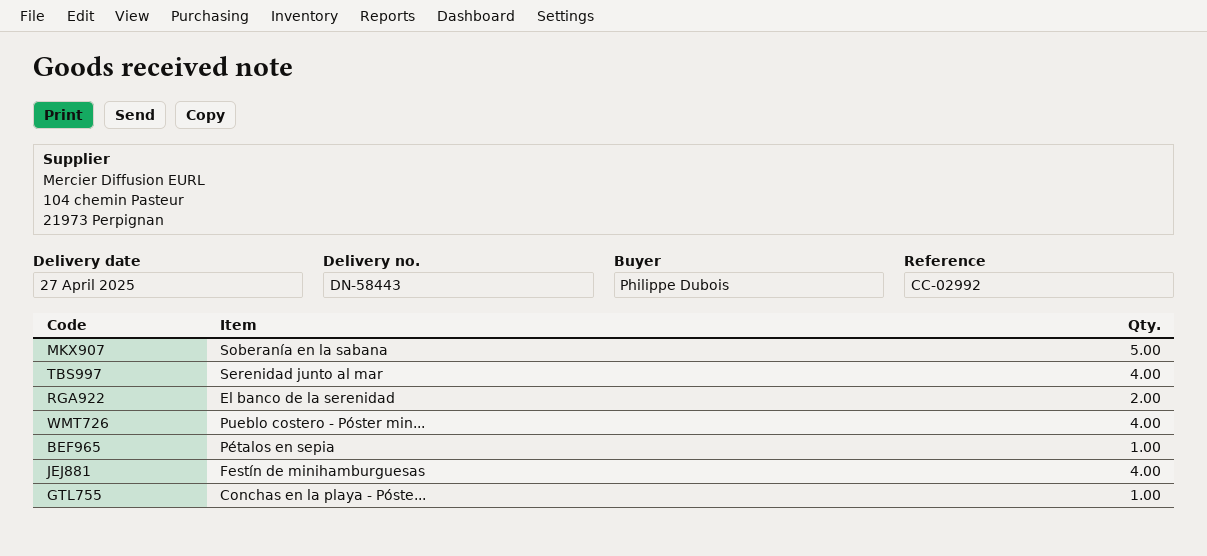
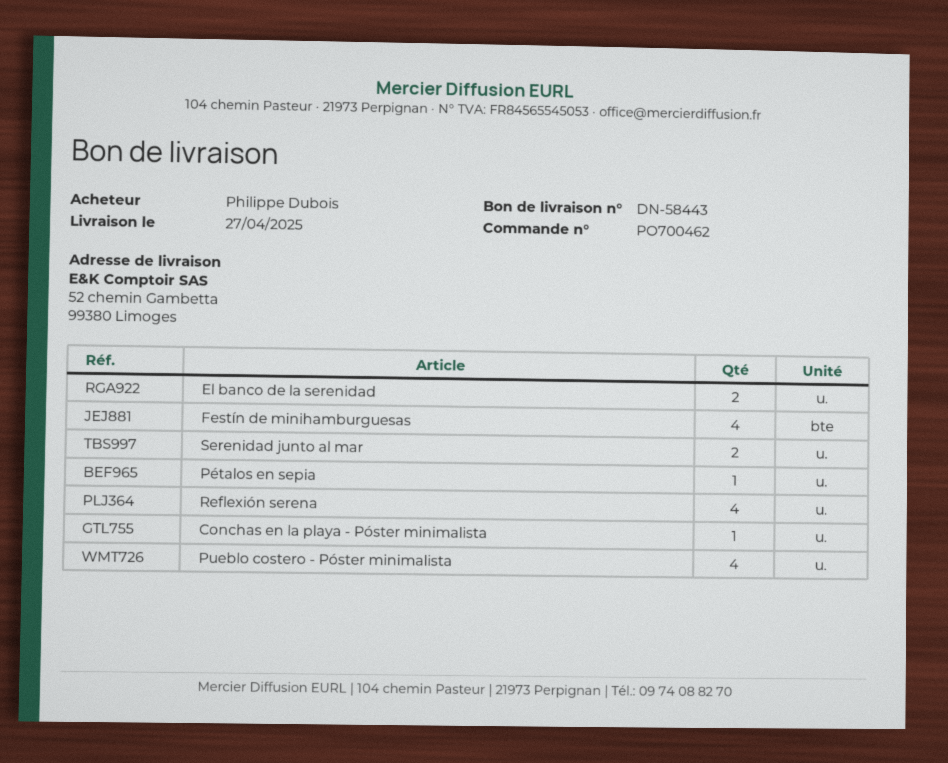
Soberanía en la sabana: 5 -> none
Serenidad junto al mar: 4 -> 2
Reflexión serena: none -> 4

